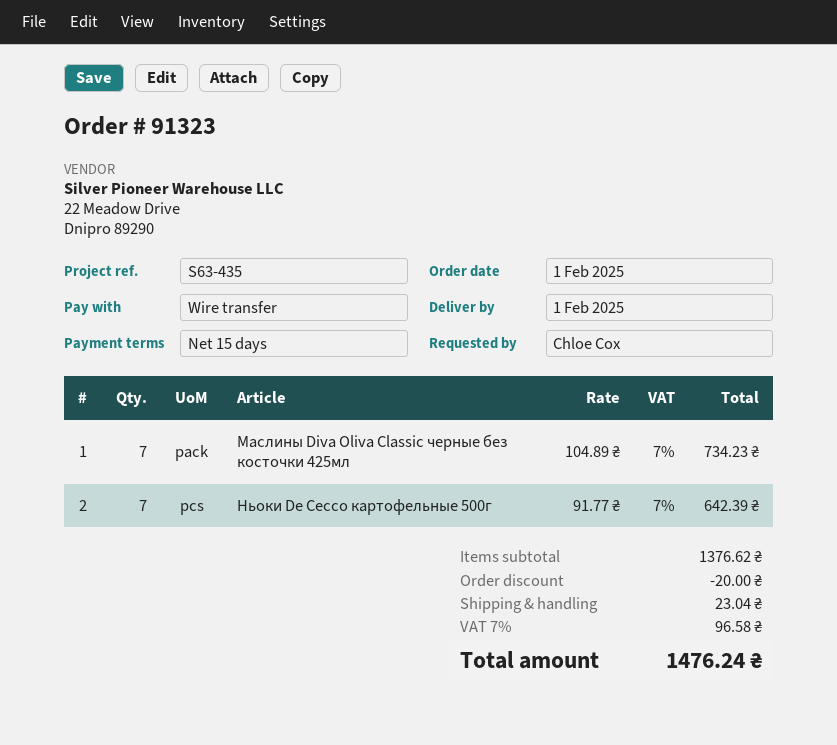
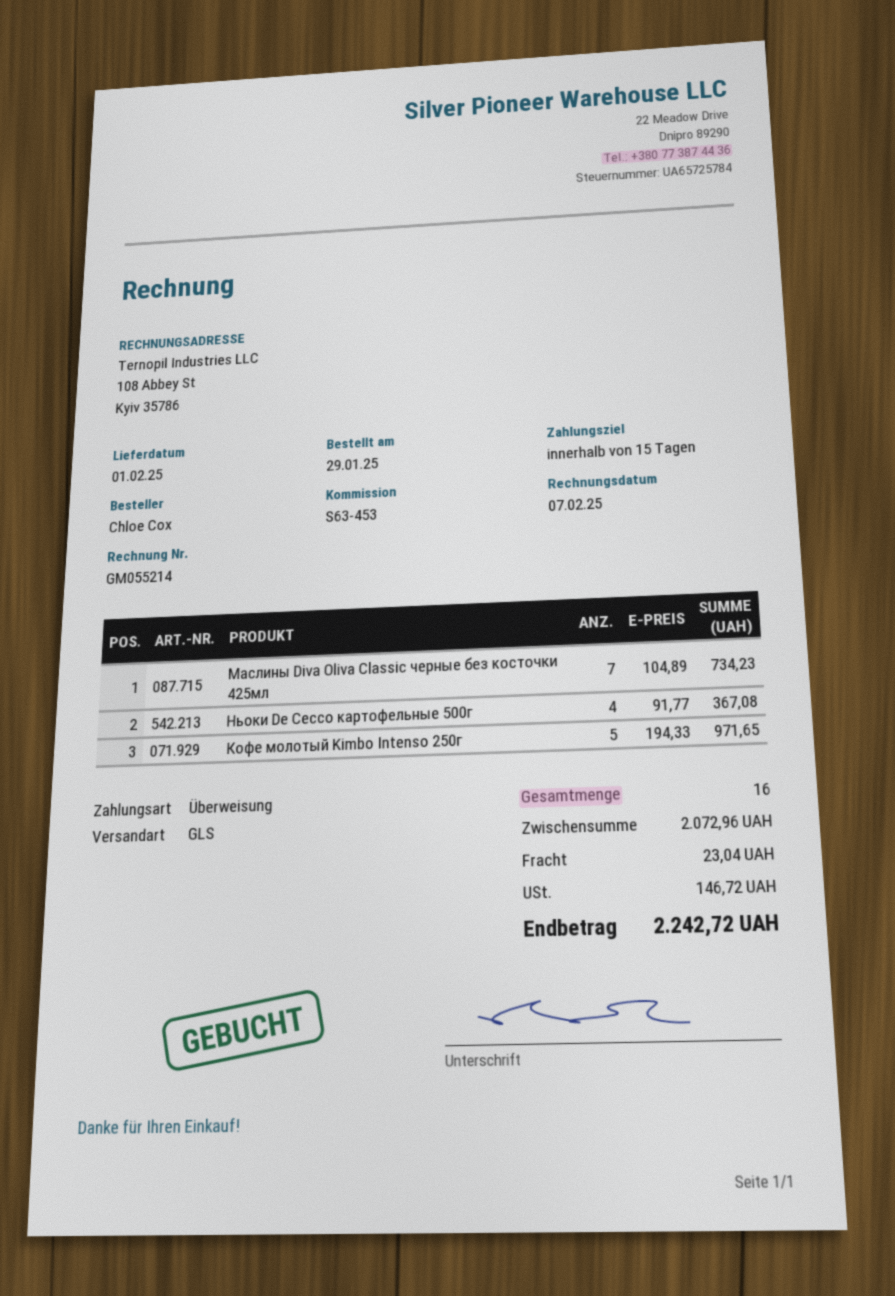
order date: 2025-02-01 -> 2025-01-29
reference: S63-435 -> S63-453
Ньоки De Cecco картофельные 500г: 7 x 91.77 = 642.39 -> 4 x 91.77 = 367.08
Кофе молотый Kimbo Intenso 250г: none -> 5 x 194.33 = 971.65
subtotal: 1376.62 -> 2072.96
discount: 20.00 -> none
tax: 96.58 -> 146.72
total: 1476.24 -> 2242.72

